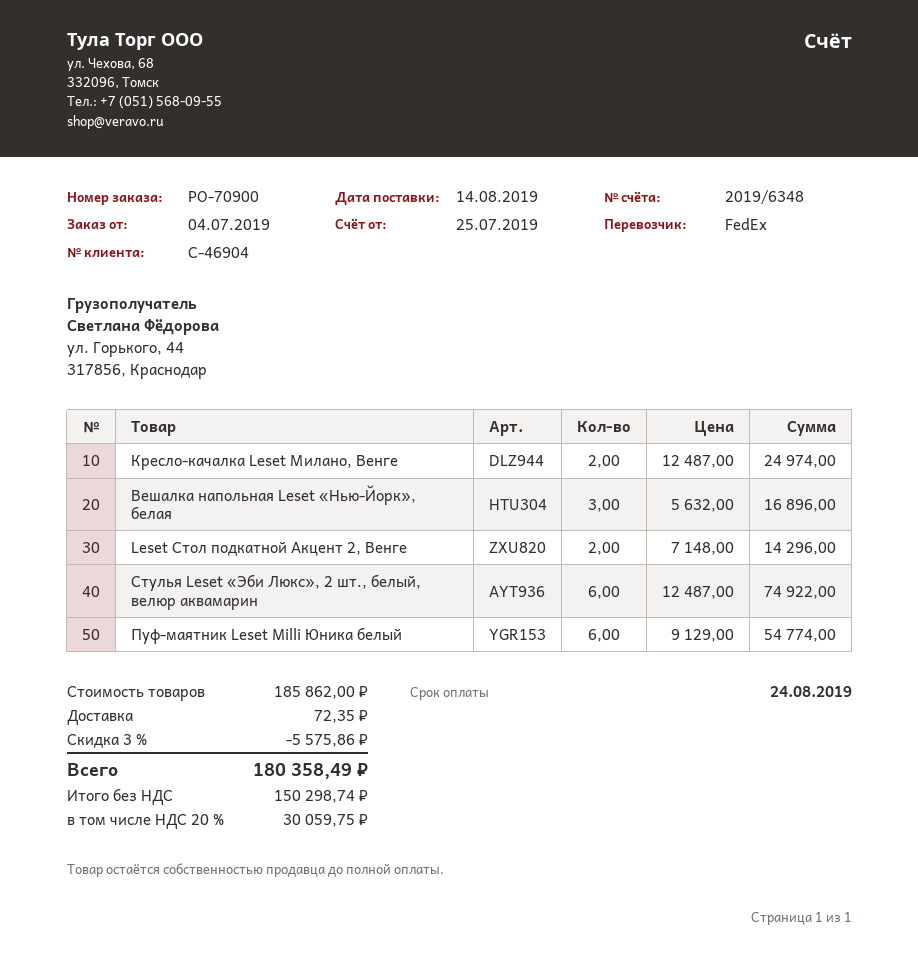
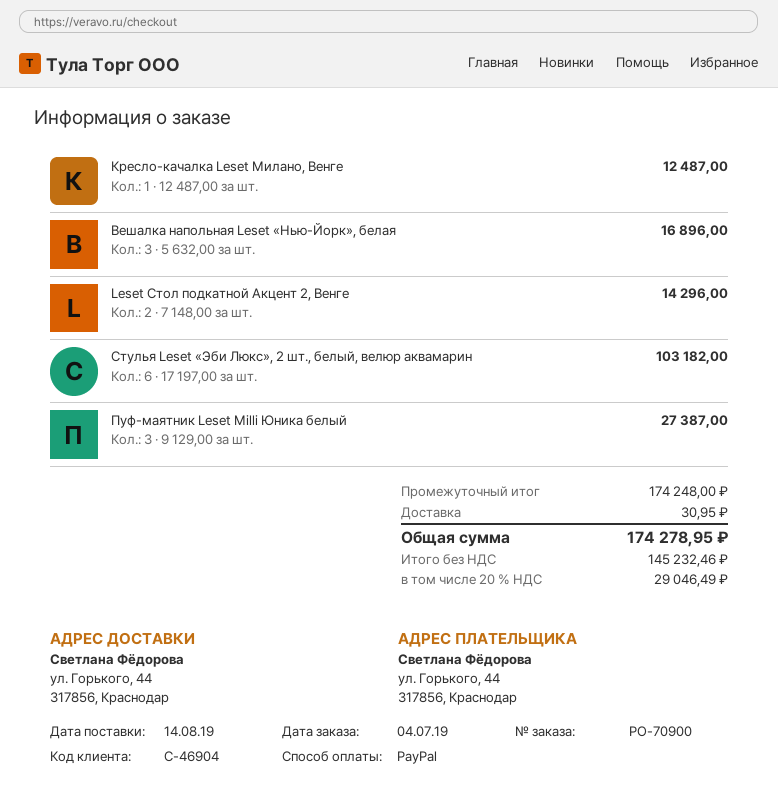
Кресло-качалка Leset Милано, Венге: 2 x 12487.00 = 24974.00 -> 1 x 12487.00 = 12487.00
Стулья Leset «Эби Люкс», 2 шт., белый, велюр аквамарин: 6 x 12487.00 = 74922.00 -> 6 x 17197.00 = 103182.00
Пуф-маятник Leset Milli Юника белый: 6 x 9129.00 = 54774.00 -> 3 x 9129.00 = 27387.00
subtotal: 185862.00 -> 174248.00
discount: 3% = 5575.86 -> none
shipping: 72.35 -> 30.95
net: 150298.74 -> 145232.46
tax: 20% = 30059.75 -> 20% = 29046.49
total: 180358.49 -> 174278.95

